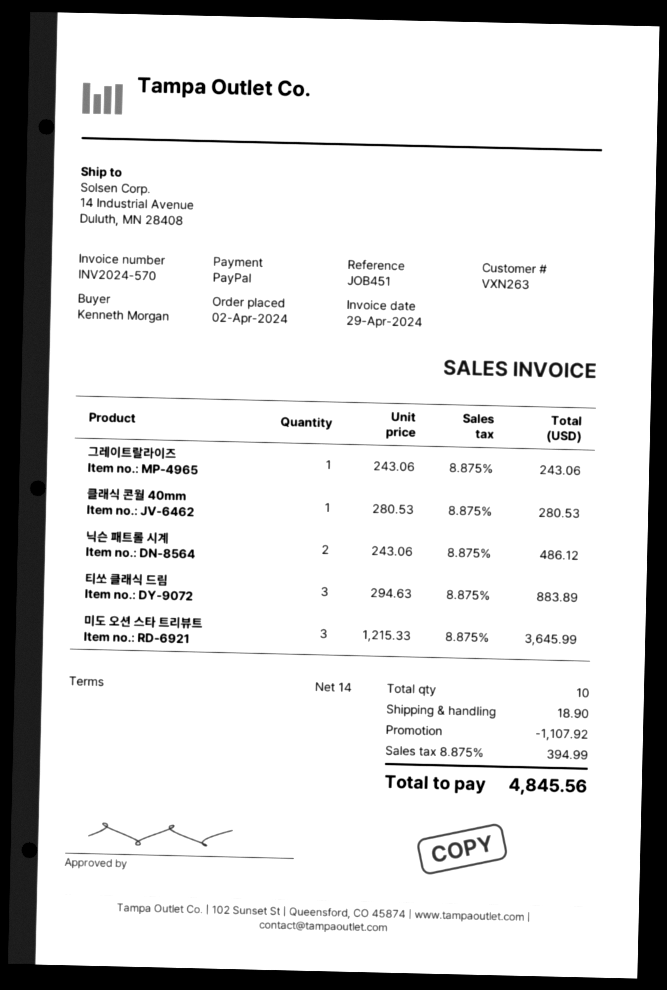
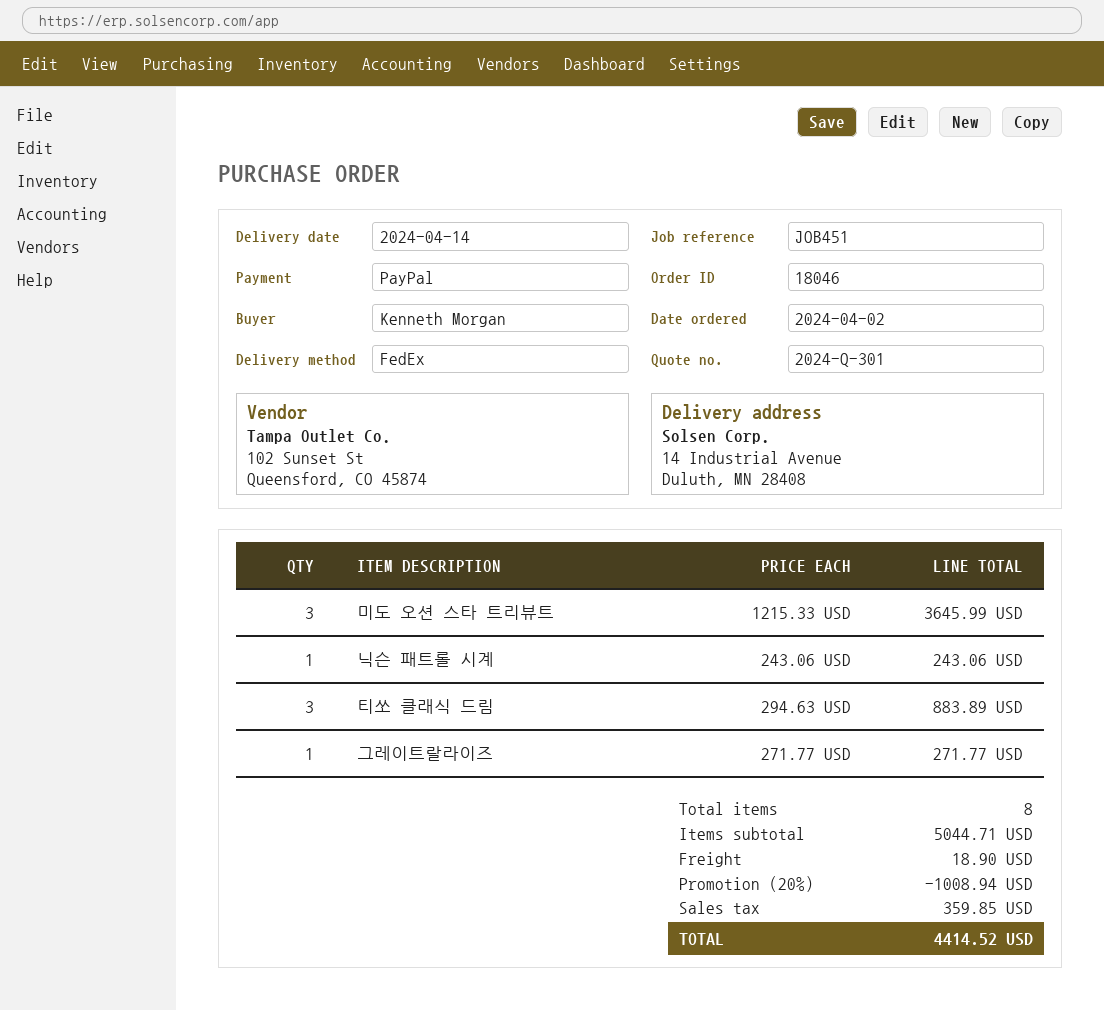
그레이트랄라이즈: 1 x 243.06 = 243.06 -> 1 x 271.77 = 271.77
클래식 콘월 40mm: 1 x 280.53 = 280.53 -> none
닉슨 패트롤 시계: 2 x 243.06 = 486.12 -> 1 x 243.06 = 243.06
total quantity: 10 -> 8
discount: 1107.92 -> 1008.94
tax: 394.99 -> 359.85
total: 4845.56 -> 4414.52

